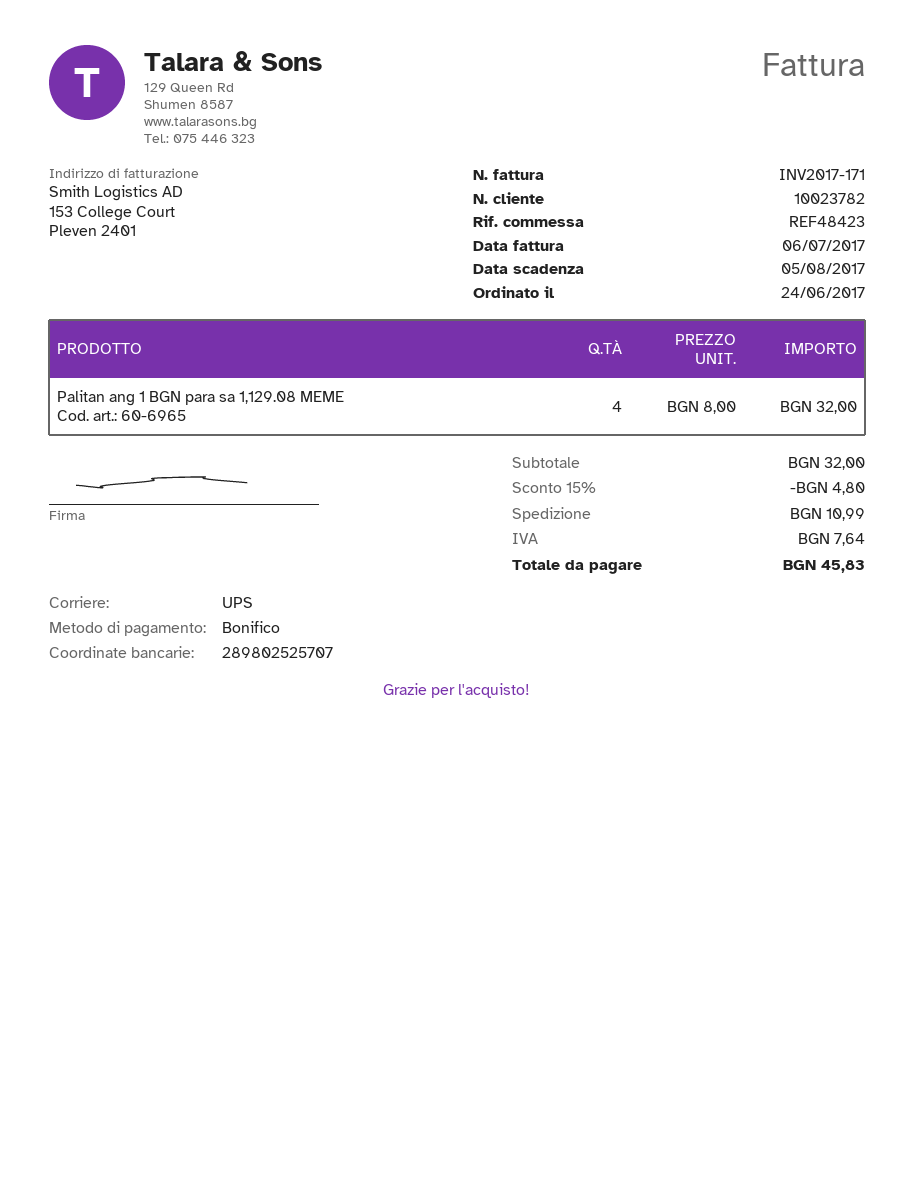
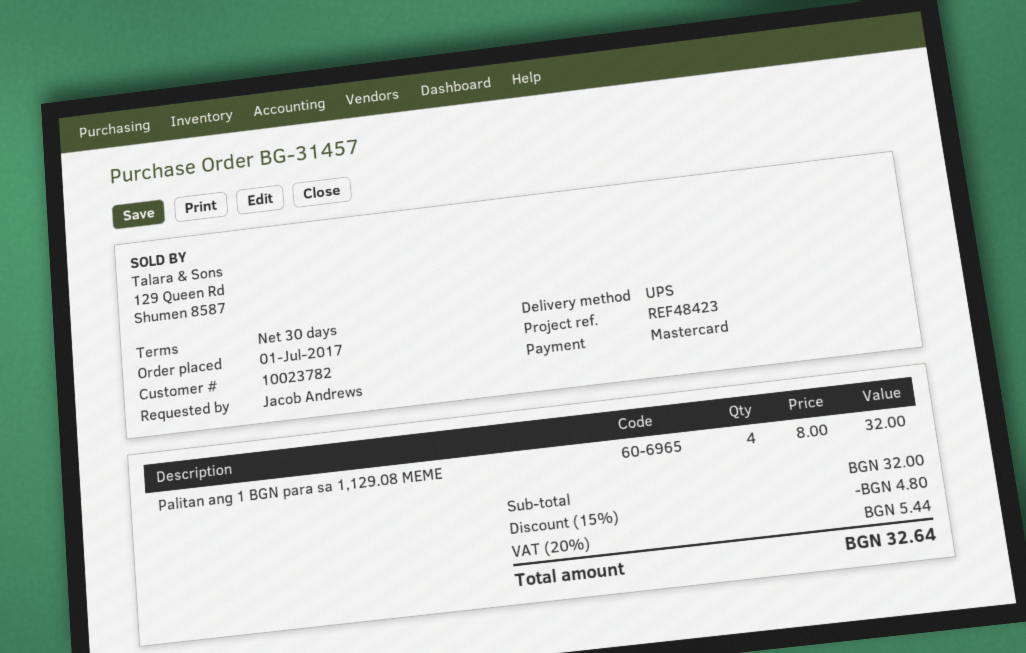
order date: 2017-06-24 -> 2017-07-01
payment method: bank transfer -> Mastercard
shipping: 10.99 -> none
tax: 7.64 -> 5.44
total: 45.83 -> 32.64

